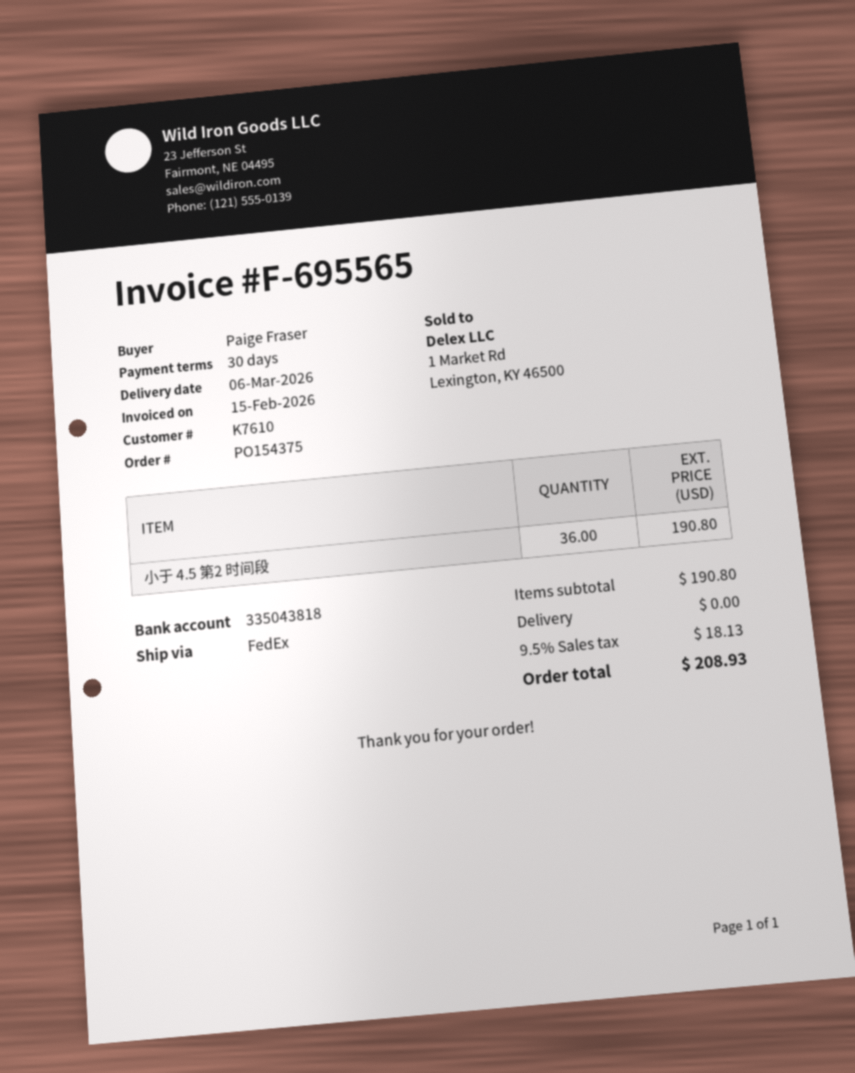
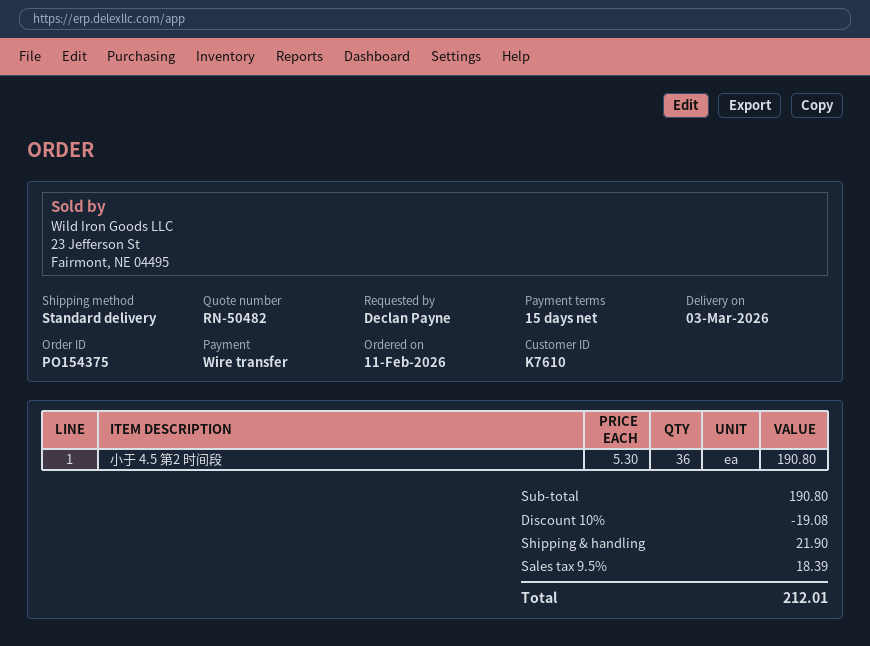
delivery date: 2026-03-06 -> 2026-03-03
payment terms: 30 days -> 15 days
ordered by: Paige Fraser -> Declan Payne
shipping method: FedEx -> standard
discount: none -> 10% = 19.08
shipping: 0.00 -> 21.90
tax: 9.5% = 18.13 -> 9.5% = 18.39
total: 208.93 -> 212.01

